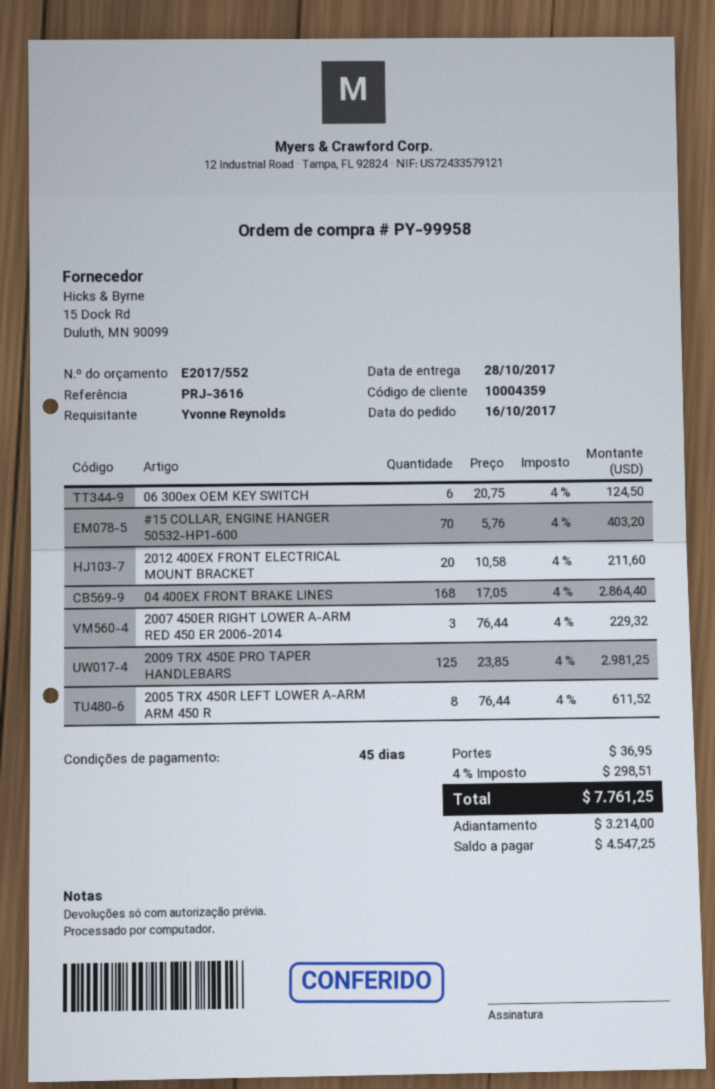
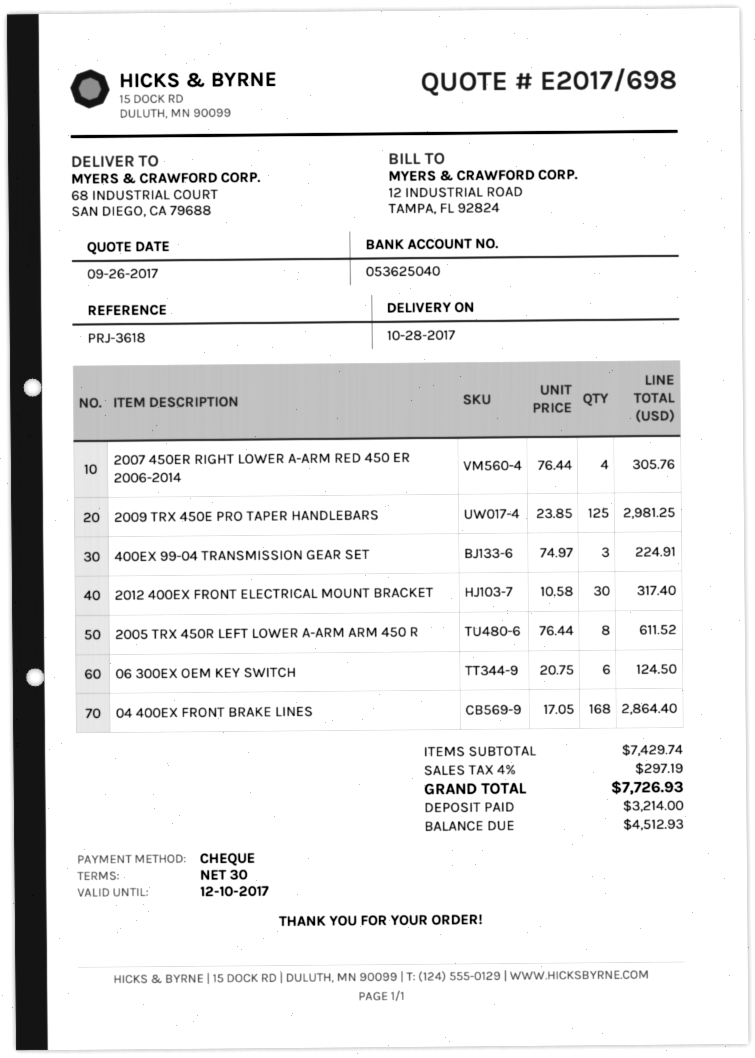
quote number: E2017/552 -> E2017/698
payment terms: 45 days -> 30 days
reference: PRJ-3616 -> PRJ-3618
#15 COLLAR, ENGINE HANGER 50532-HP1-600: 70 x 5.76 = 403.20 -> none
2012 400EX FRONT ELECTRICAL MOUNT BRACKET: 20 x 10.58 = 211.60 -> 30 x 10.58 = 317.40
2007 450ER RIGHT LOWER A-ARM RED 450 ER 2006-2014: 3 x 76.44 = 229.32 -> 4 x 76.44 = 305.76
400EX 99-04 TRANSMISSION GEAR SET: none -> 3 x 74.97 = 224.91
shipping: 36.95 -> none
tax: 4% = 298.51 -> 4% = 297.19
total: 7761.25 -> 7726.93
balance: 4547.25 -> 4512.93

